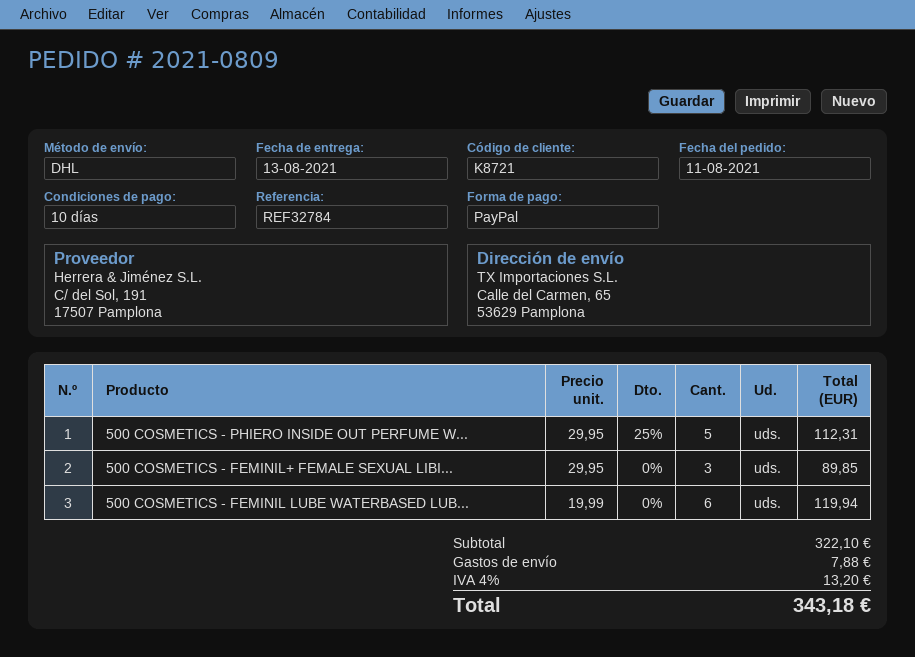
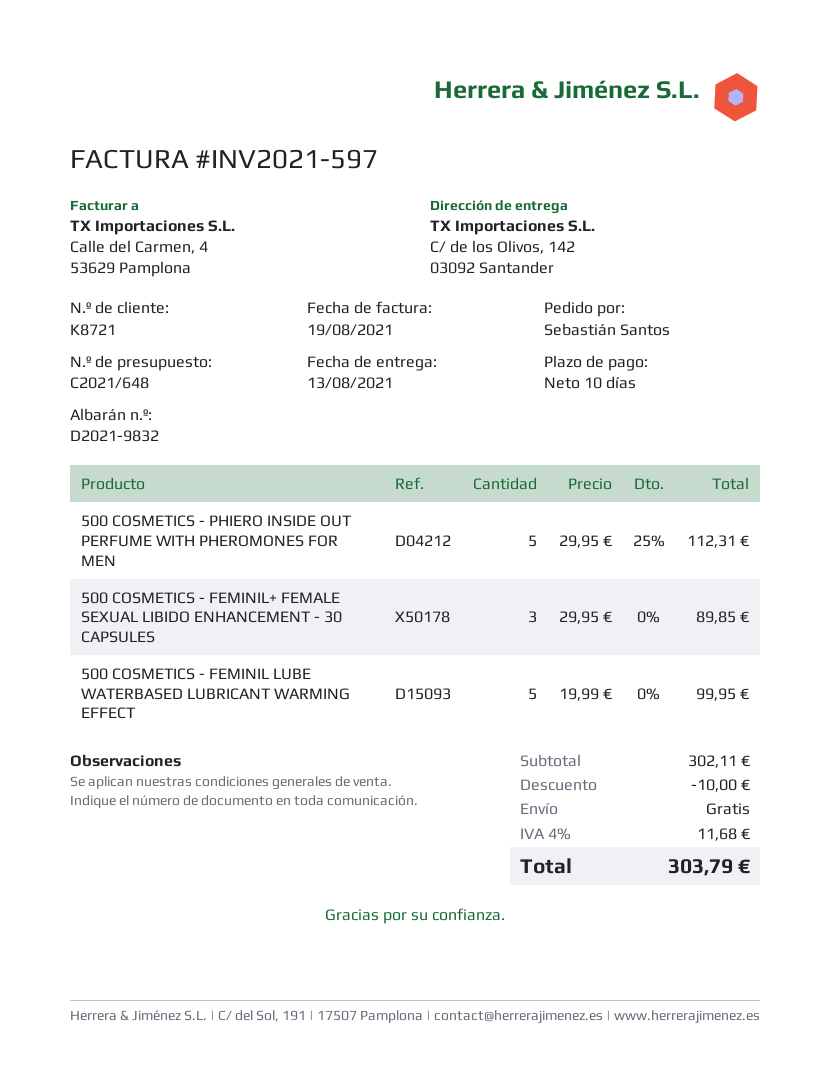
ship to: Calle del Carmen, 65, 53629 Pamplona -> C/ de los Olivos, 142, 03092 Santander
500 COSMETICS - FEMINIL LUBE WATERBASED LUB...: 6 x 19.99 = 119.94 -> 5 x 19.99 = 99.95
subtotal: 322.10 -> 302.11
discount: none -> 10.00
shipping: 7.88 -> 0.00
tax: 4% = 13.20 -> 4% = 11.68
total: 343.18 -> 303.79

